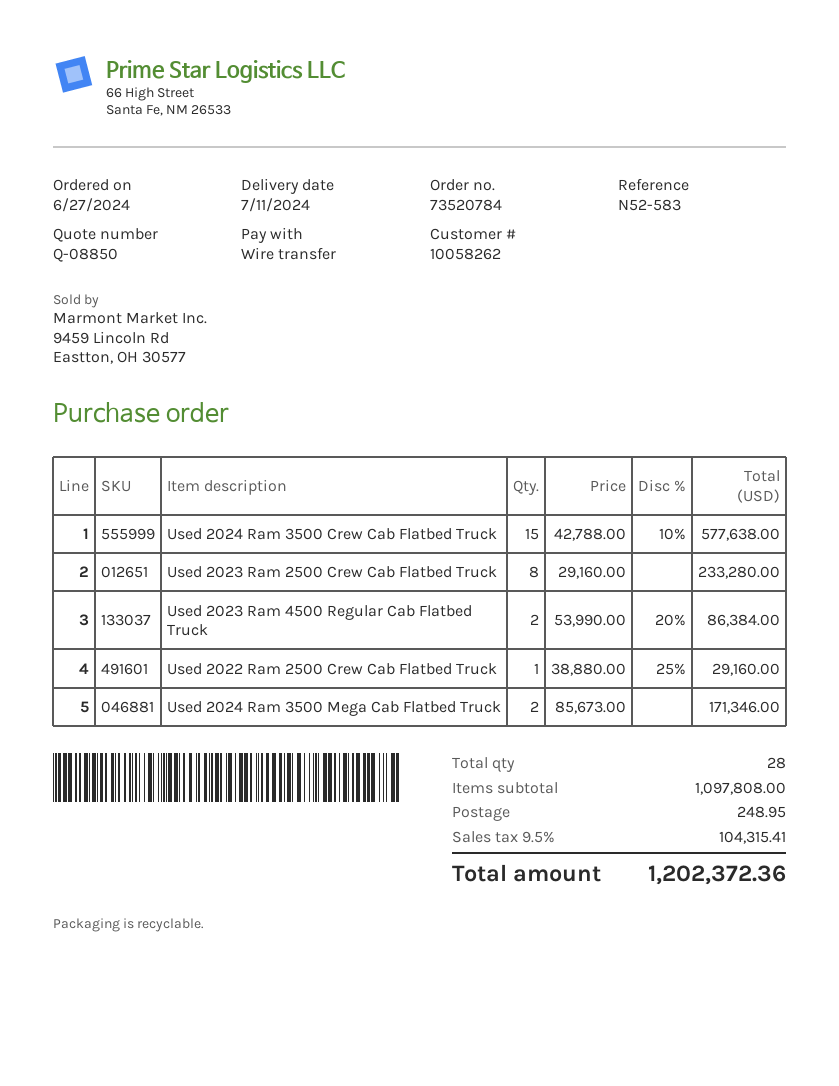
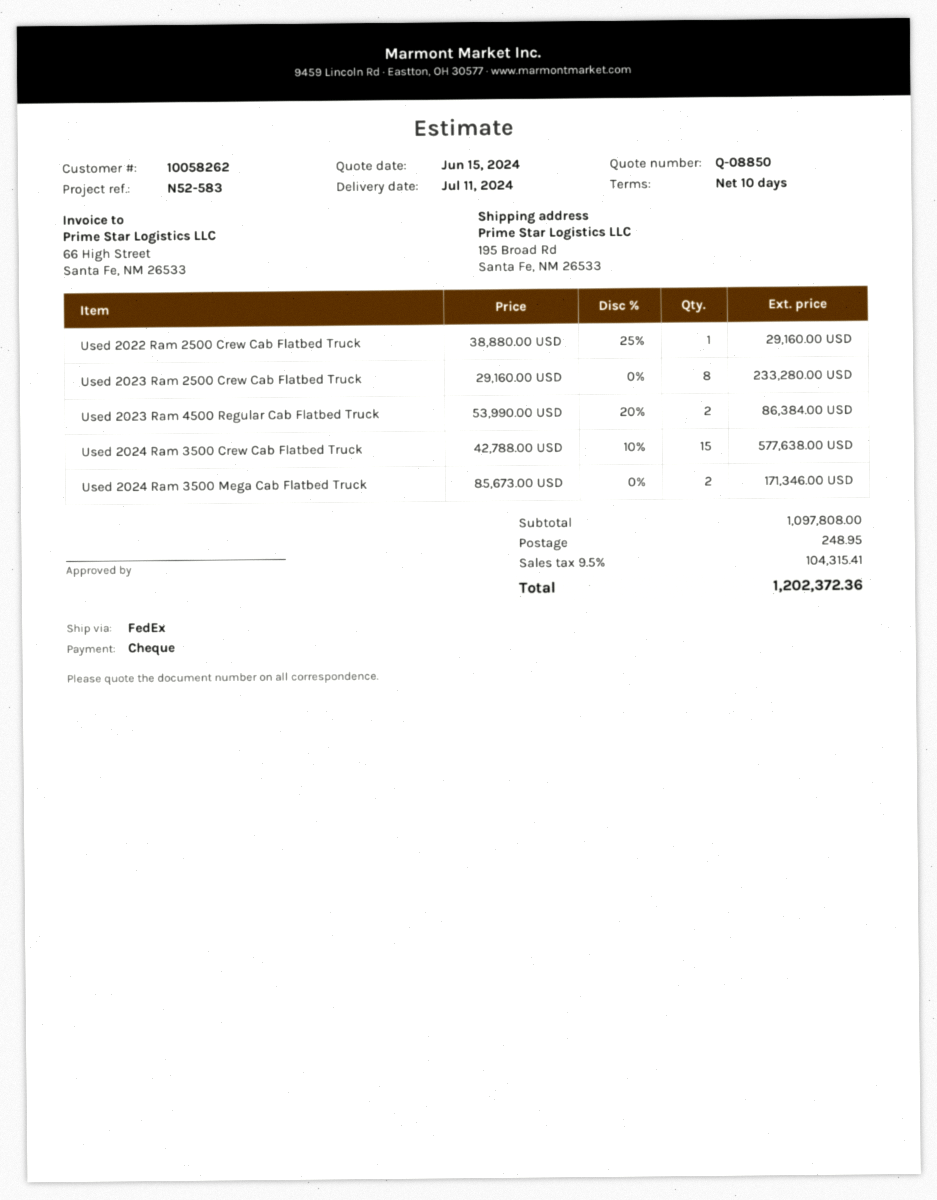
payment method: bank transfer -> cheque

